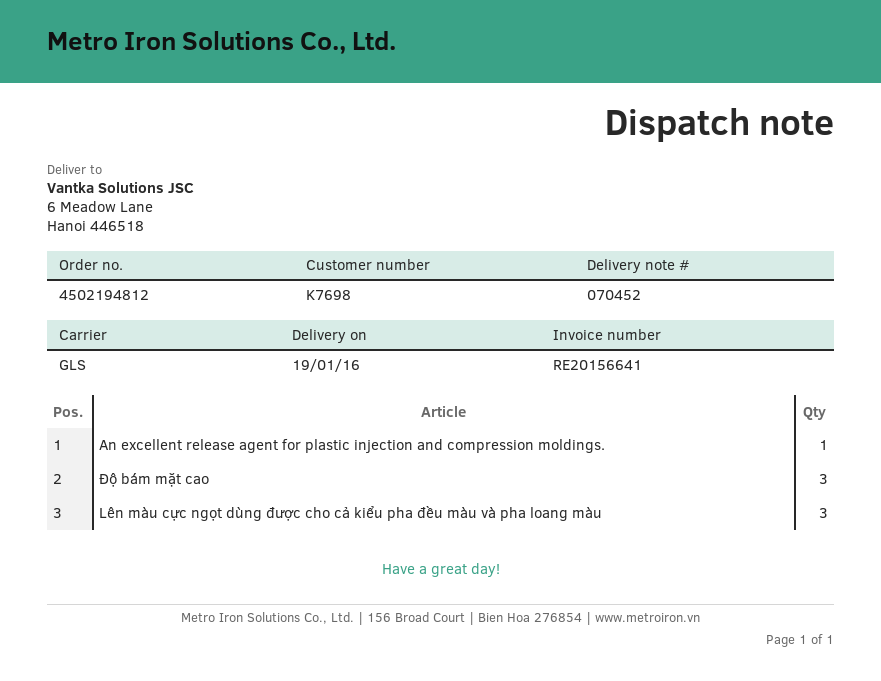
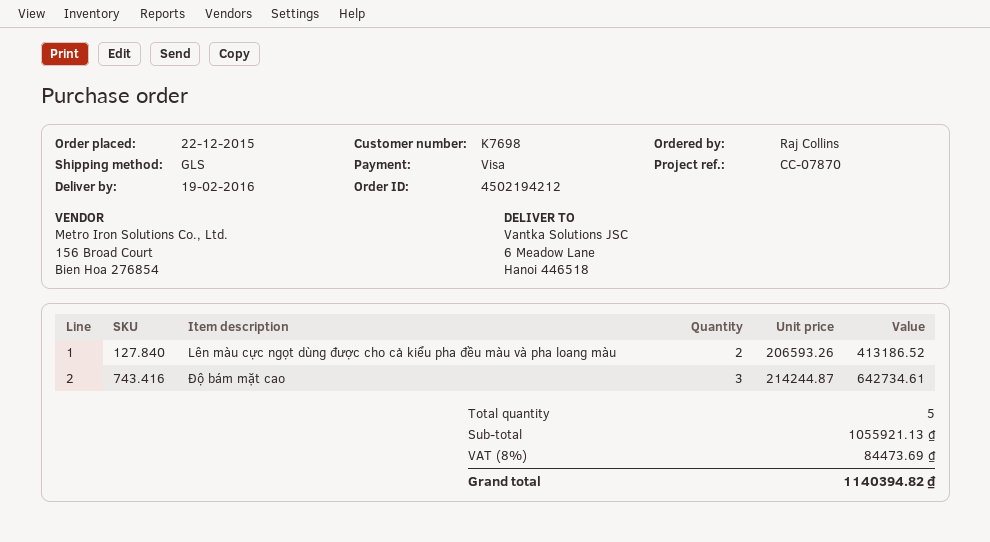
order number: 4502194812 -> 4502194212
delivery date: 2016-01-19 -> 2016-02-19
An excellent release agent for plastic injection and compression moldings.: 1 -> none
Lên màu cực ngọt dùng được cho cả kiểu pha đều màu và pha loang màu: 3 -> 2

